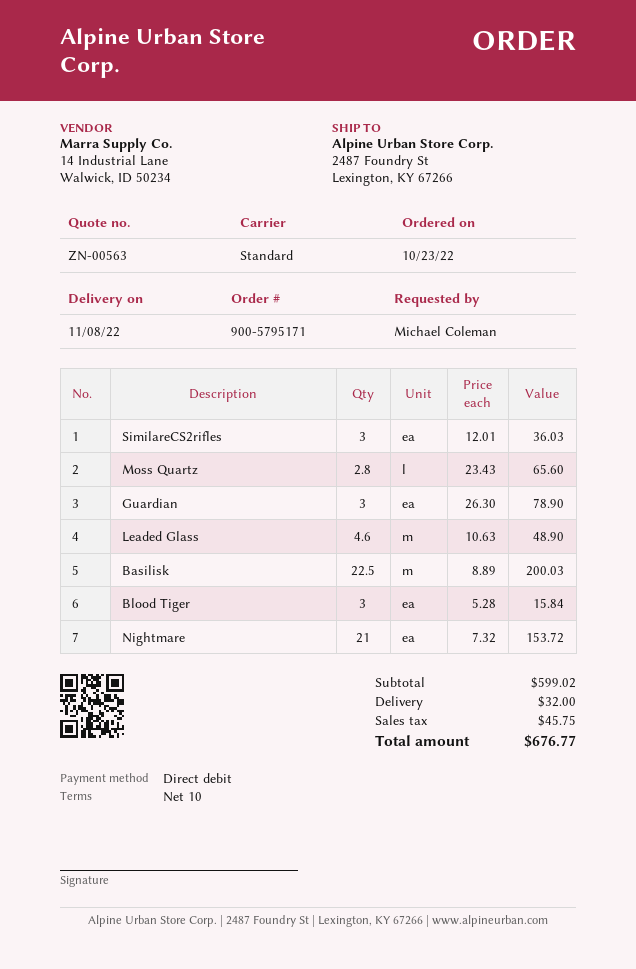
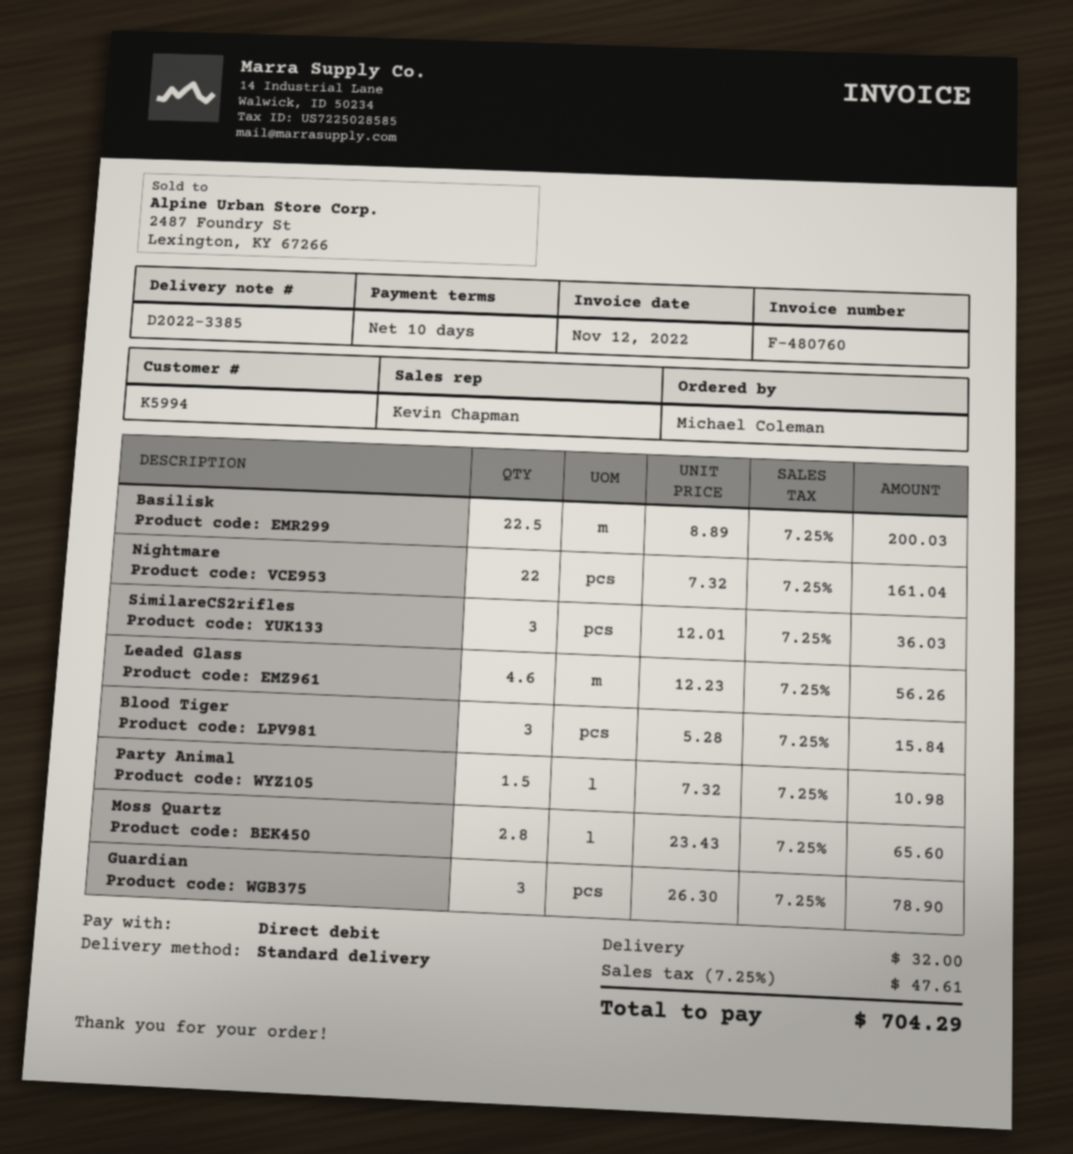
Leaded Glass: 4.6 x 10.63 = 48.90 -> 4.6 x 12.23 = 56.26
Nightmare: 21 x 7.32 = 153.72 -> 22 x 7.32 = 161.04
Party Animal: none -> 1.5 x 7.32 = 10.98
tax: 45.75 -> 47.61
total: 676.77 -> 704.29

